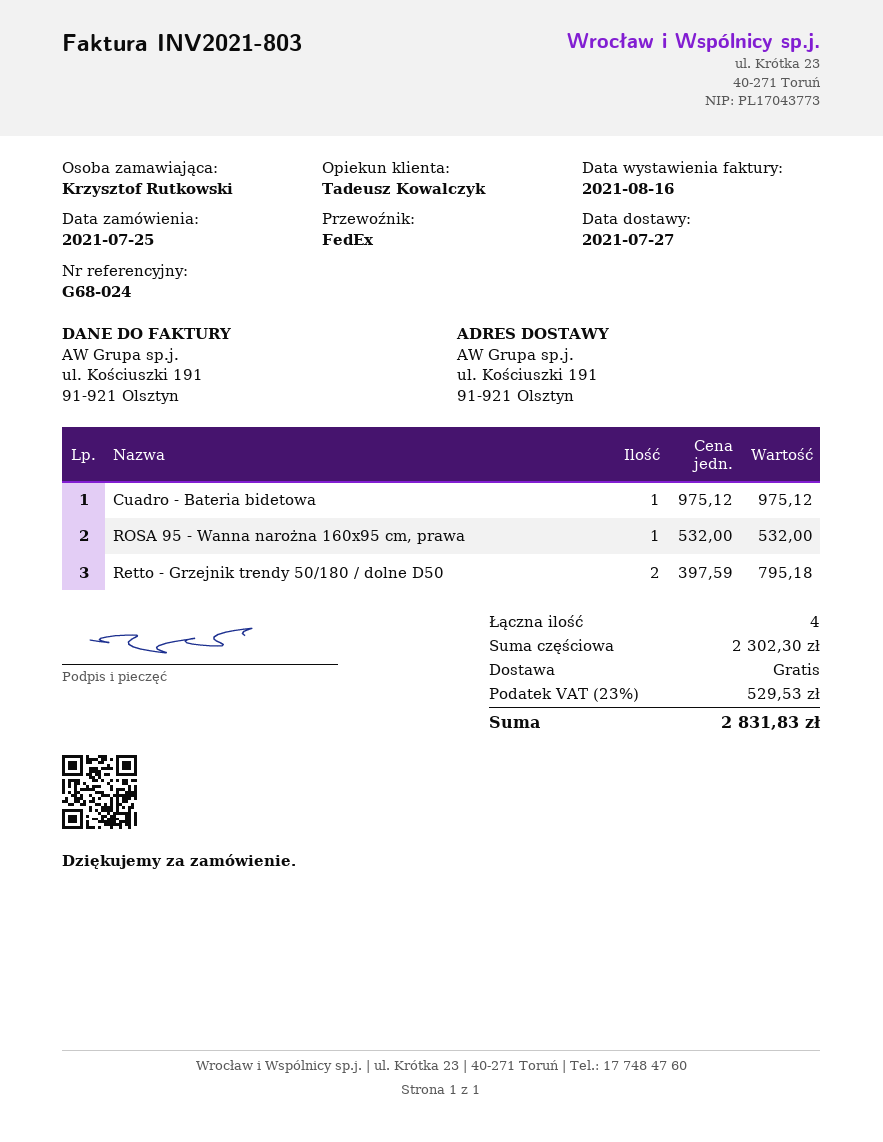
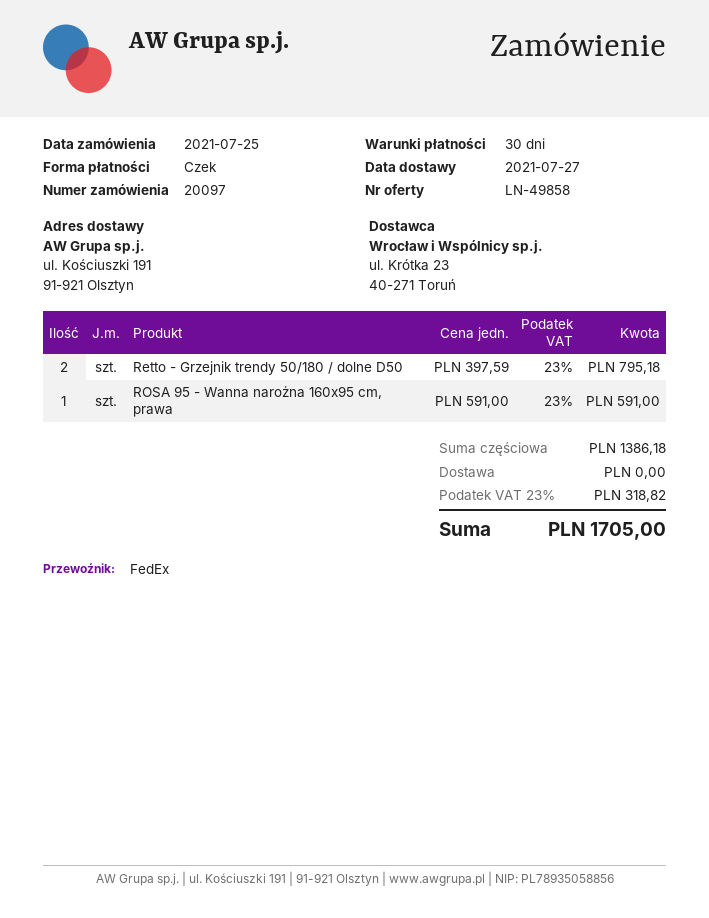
Cuadro - Bateria bidetowa: 1 x 975.12 = 975.12 -> none
ROSA 95 - Wanna narożna 160x95 cm, prawa: 1 x 532.00 = 532.00 -> 1 x 591.00 = 591.00
subtotal: 2302.30 -> 1386.18
tax: 23% = 529.53 -> 23% = 318.82
total: 2831.83 -> 1705.00

